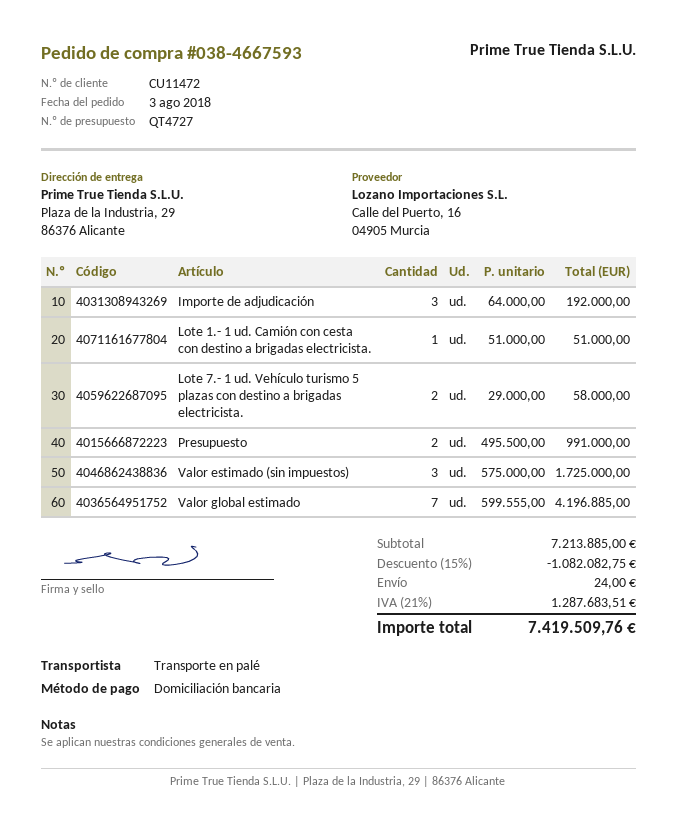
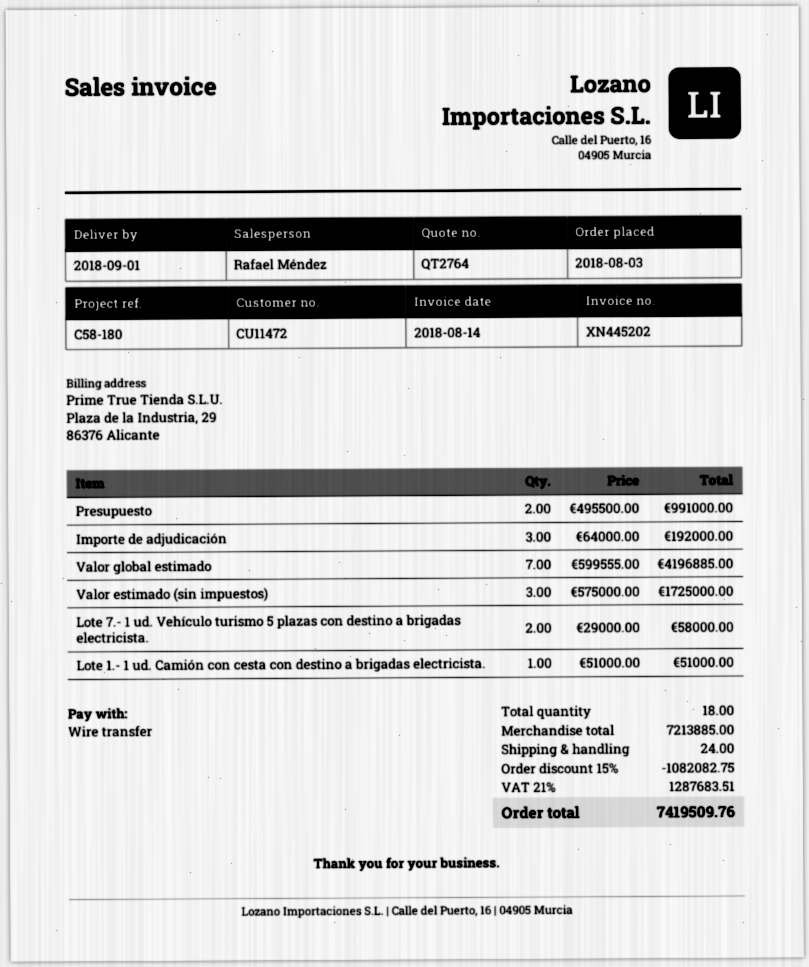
quote number: QT4727 -> QT2764
payment method: direct debit -> bank transfer

